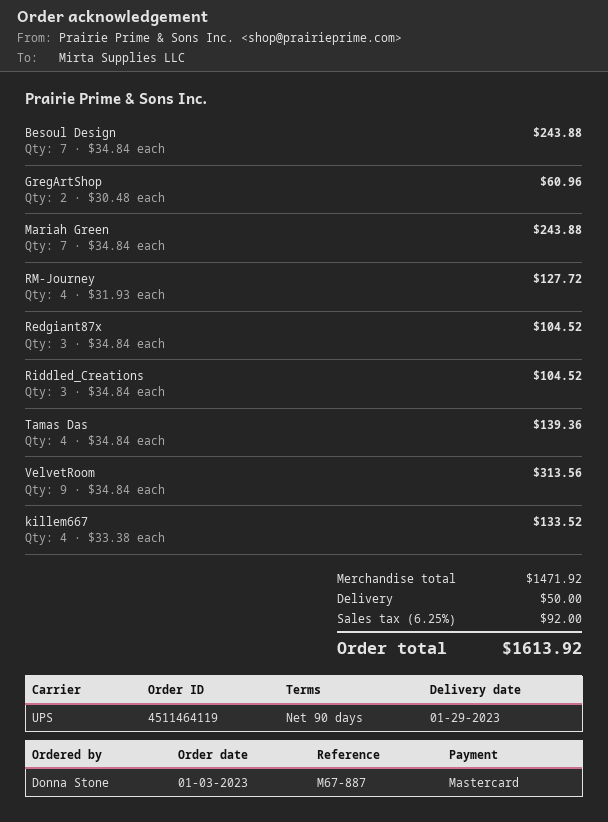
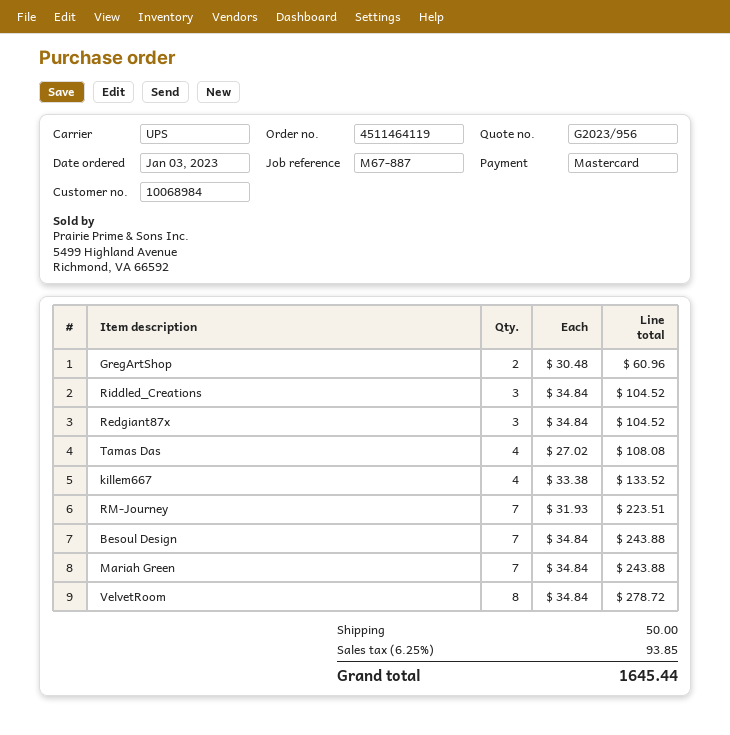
RM-Journey: 4 x 31.93 = 127.72 -> 7 x 31.93 = 223.51
Tamas Das: 4 x 34.84 = 139.36 -> 4 x 27.02 = 108.08
VelvetRoom: 9 x 34.84 = 313.56 -> 8 x 34.84 = 278.72
tax: 6.25% = 92.00 -> 6.25% = 93.85
total: 1613.92 -> 1645.44

